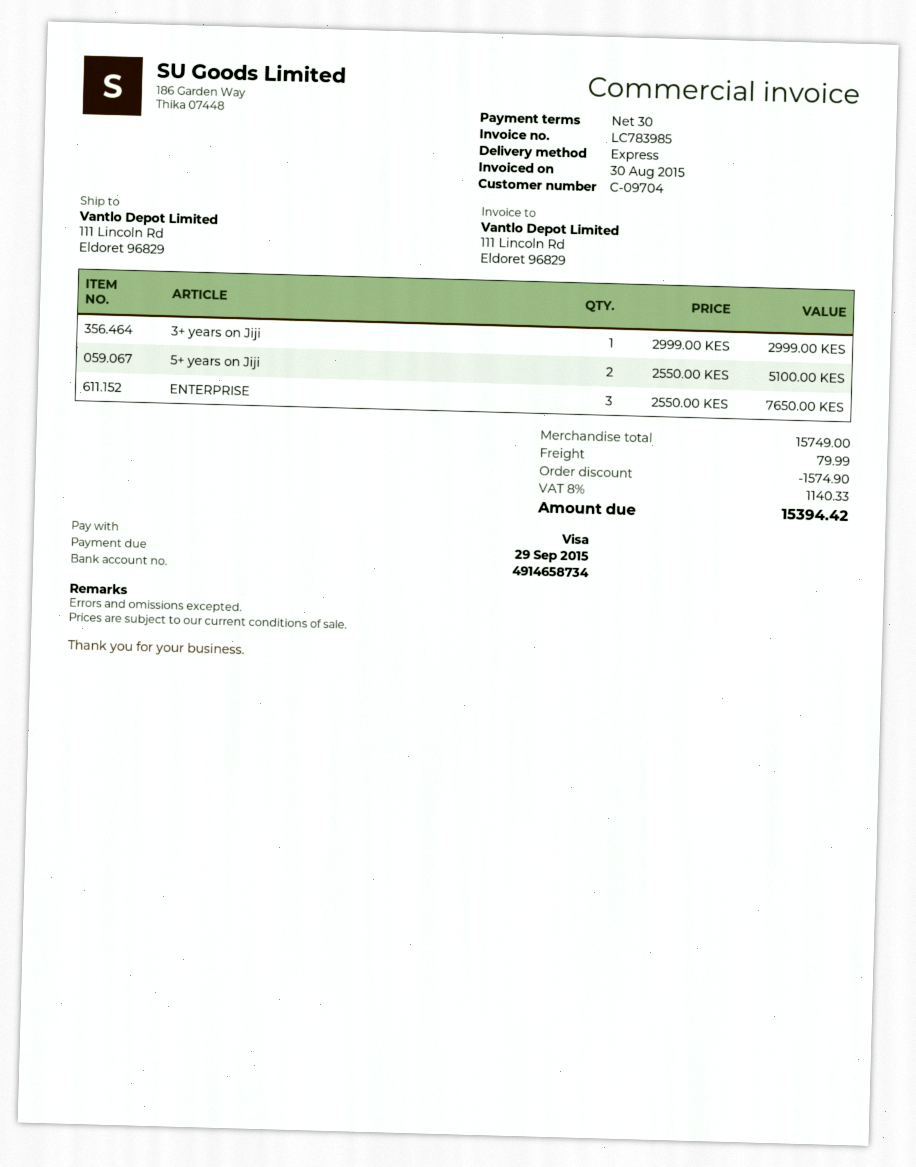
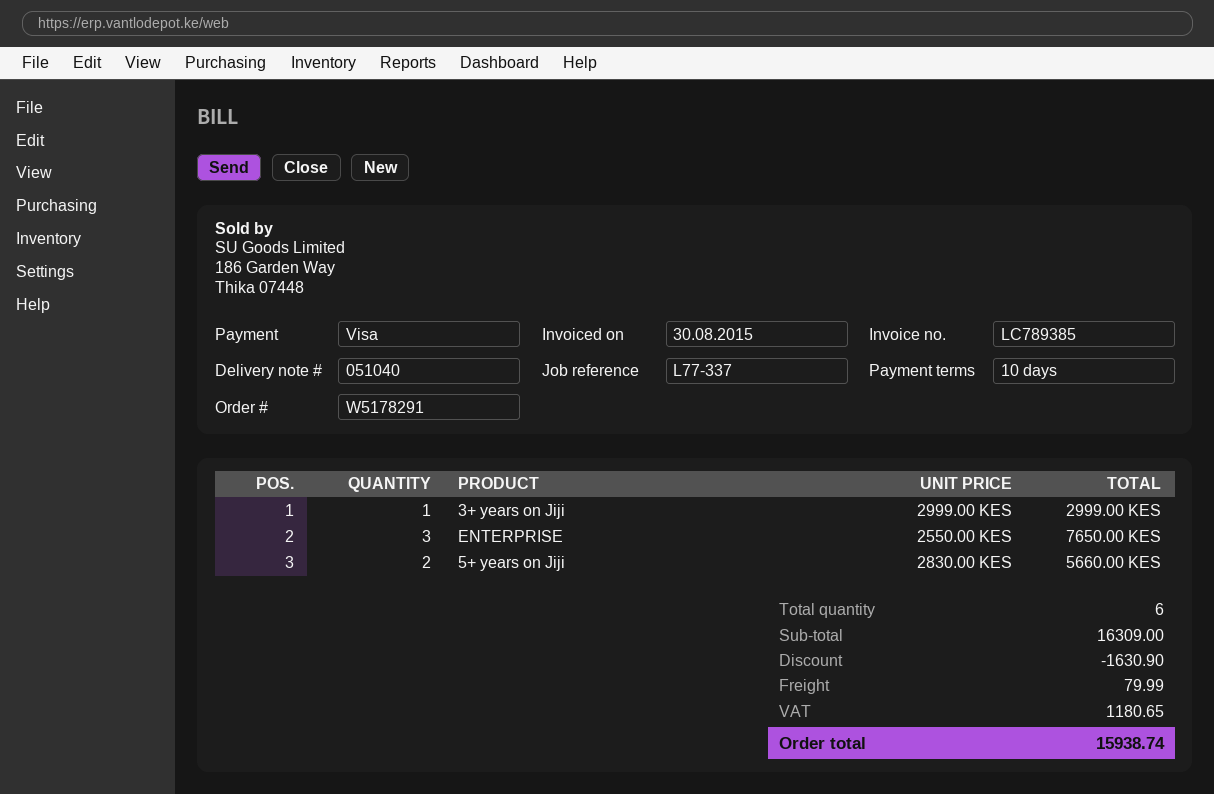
invoice number: LC783985 -> LC789385
payment terms: 30 days -> 10 days
5+ years on Jiji: 2 x 2550.00 = 5100.00 -> 2 x 2830.00 = 5660.00
subtotal: 15749.00 -> 16309.00
discount: 1574.90 -> 1630.90
tax: 1140.33 -> 1180.65
total: 15394.42 -> 15938.74

